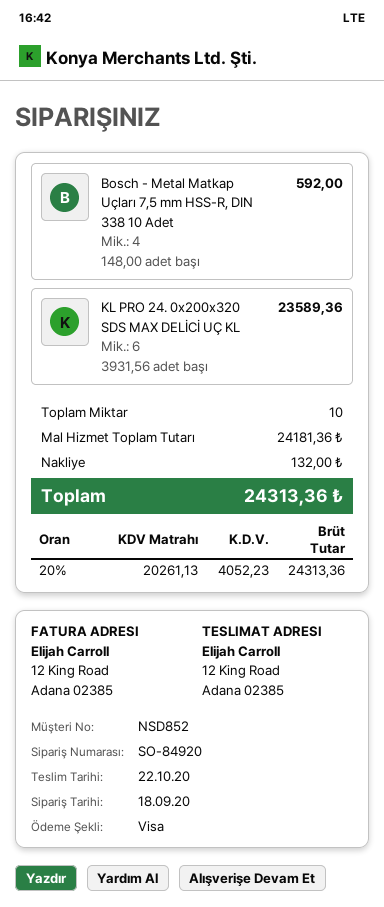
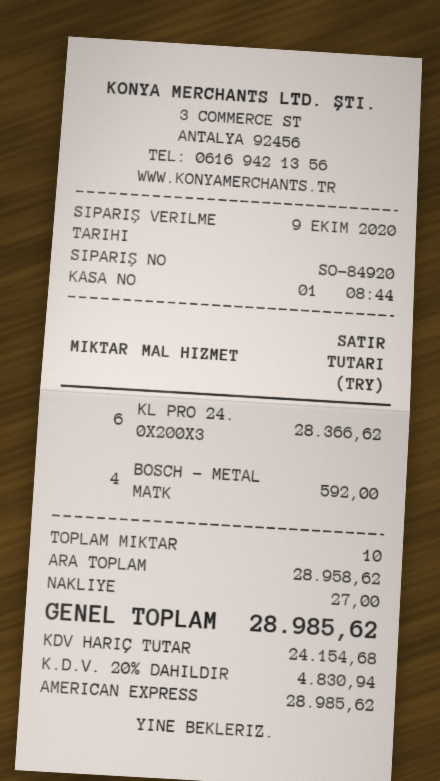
order date: 2020-09-18 -> 2020-10-09
payment method: Visa -> American Express
KL PRO 24. 0x200x320 SDS MAX DELİCİ UÇ KL: 6 for 23589.36 -> 6 for 28366.62
subtotal: 24181.36 -> 28958.62
shipping: 132.00 -> 27.00
net: 20261.13 -> 24154.68
tax: 20% = 4052.23 -> 20% = 4830.94
total: 24313.36 -> 28985.62

